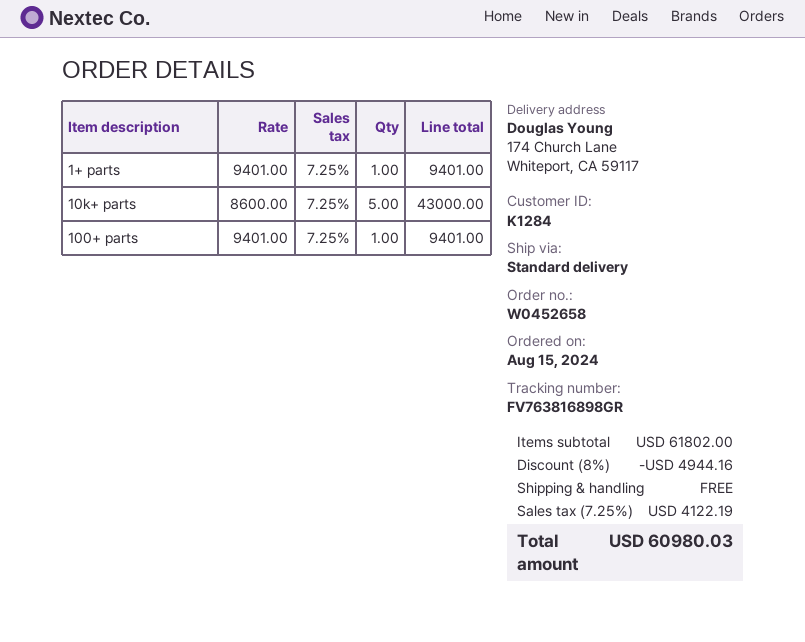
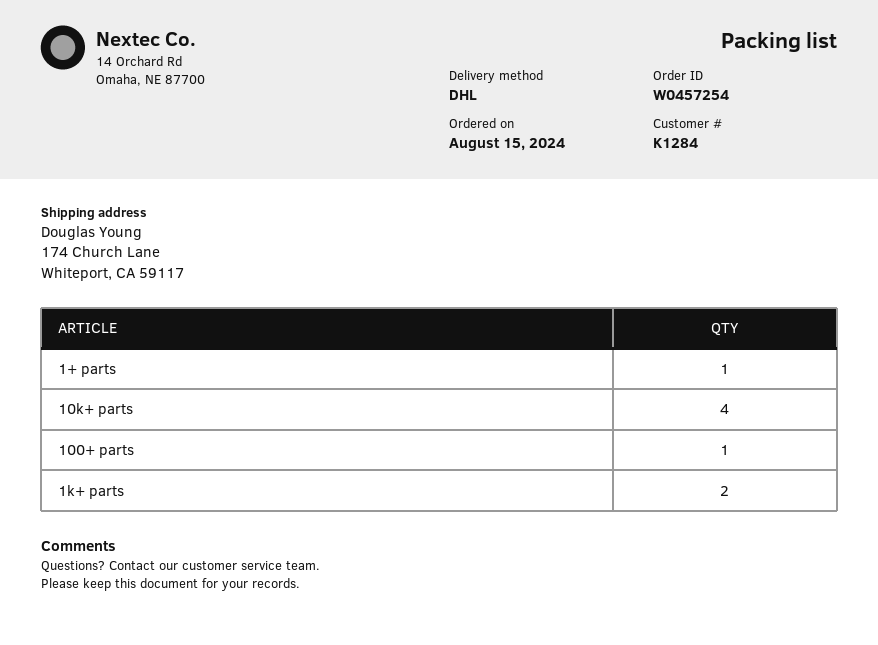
order number: W0452658 -> W0457254
shipping method: standard -> DHL
10k+ parts: 5 -> 4
1k+ parts: none -> 2

